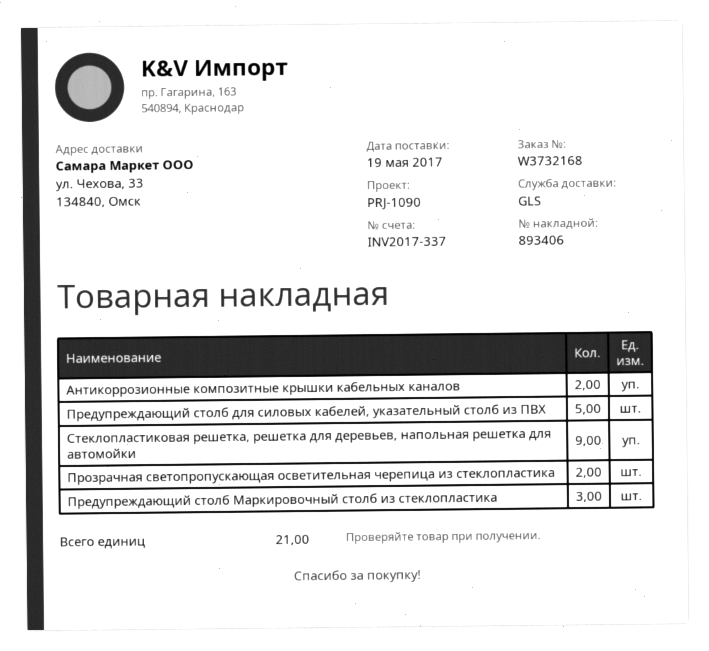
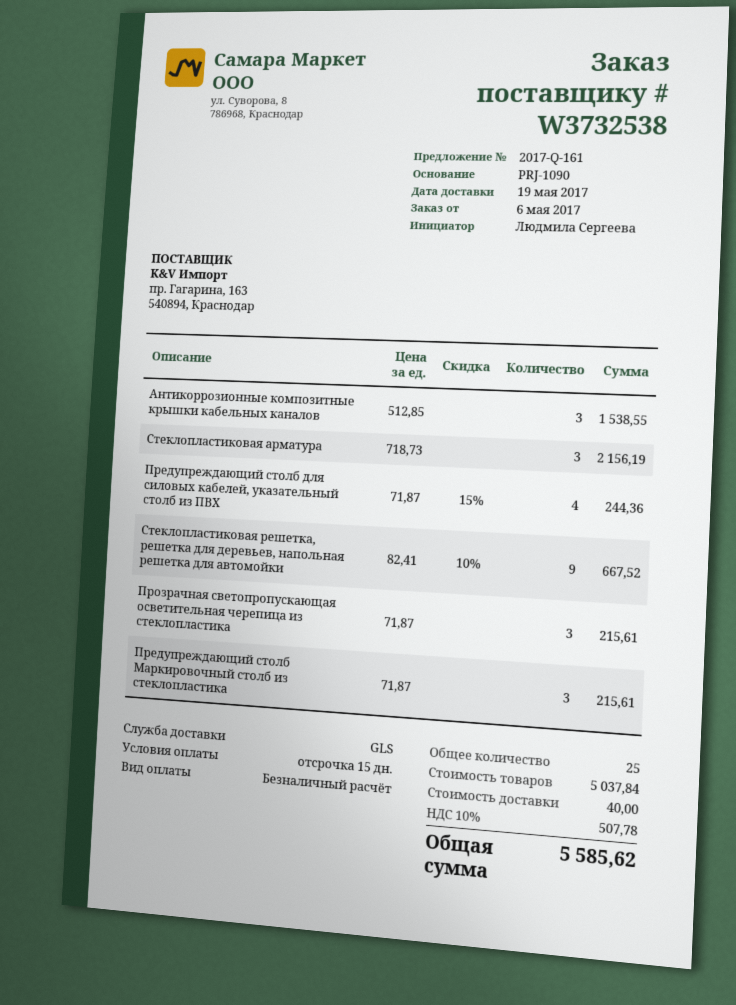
order number: W3732168 -> W3732538
Антикоррозионные композитные крышки кабельных каналов: 2 -> 3
Предупреждающий столб для силовых кабелей, указательный столб из ПВХ: 5 -> 4
Прозрачная светопропускающая осветительная черепица из стеклопластика: 2 -> 3
Стеклопластиковая арматура: none -> 3
total quantity: 21 -> 25

